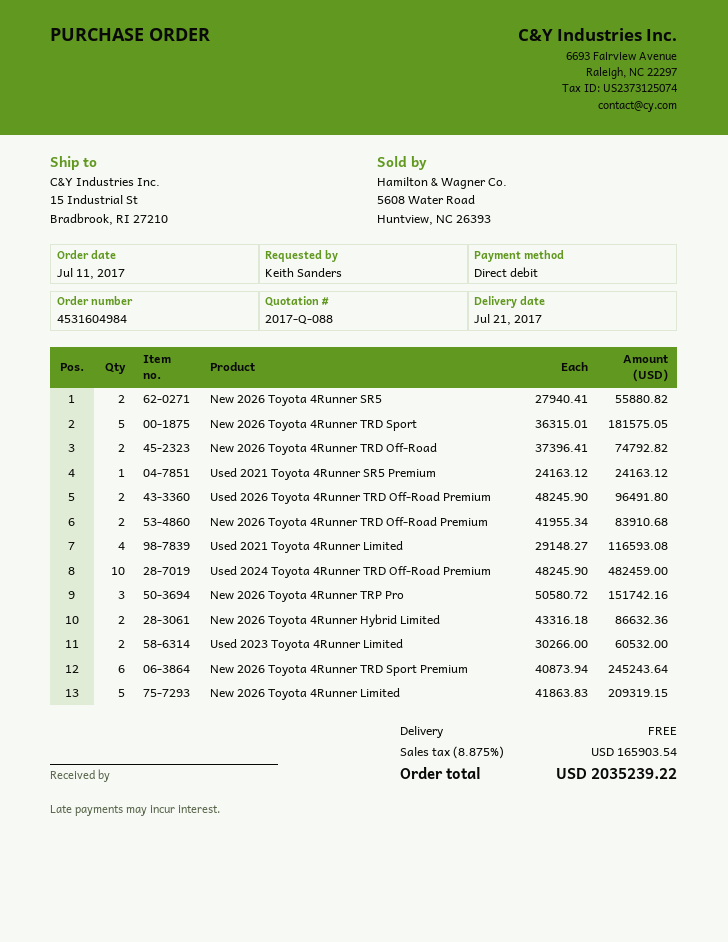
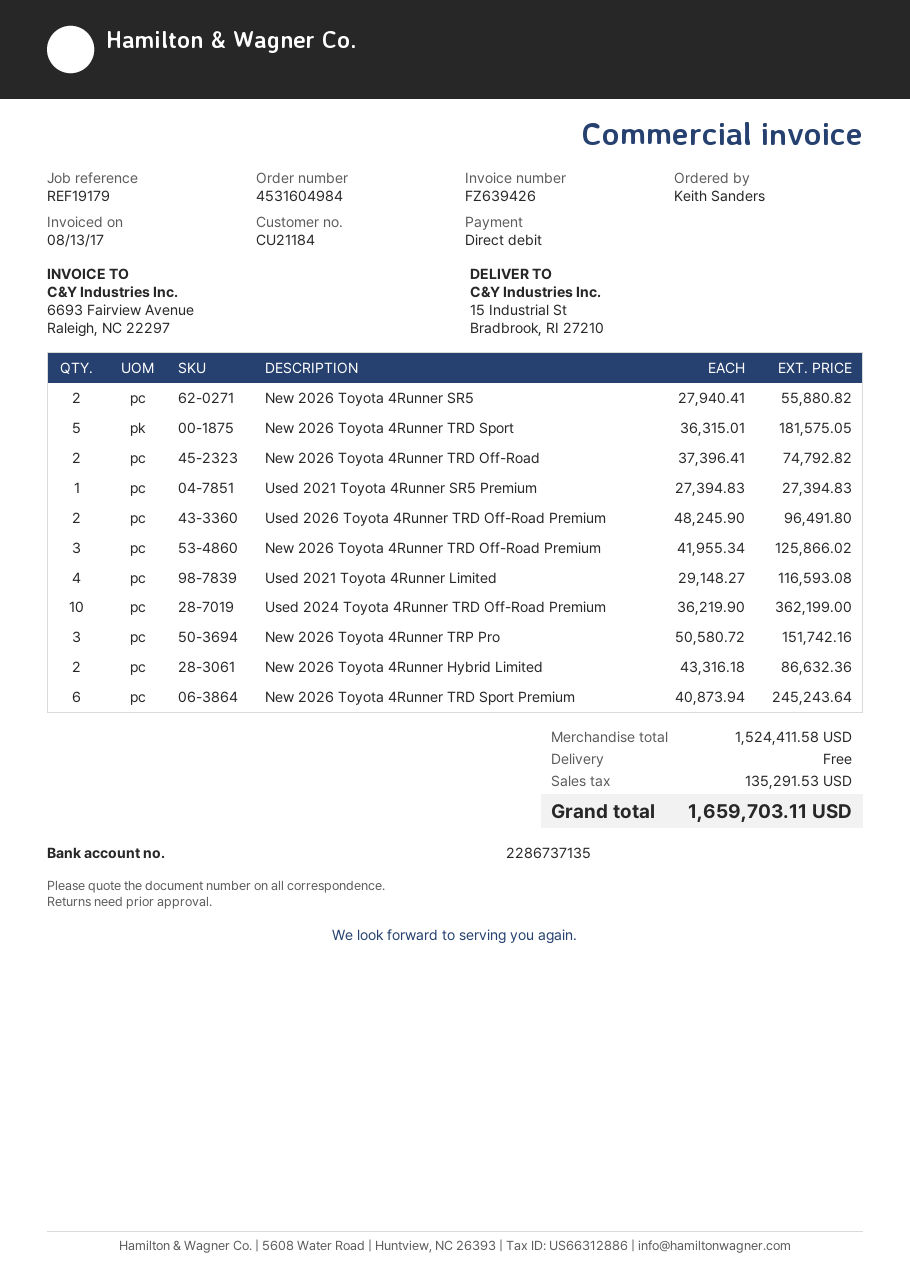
Used 2021 Toyota 4Runner SR5 Premium: 1 x 24163.12 = 24163.12 -> 1 x 27394.83 = 27394.83
New 2026 Toyota 4Runner TRD Off-Road Premium: 2 x 41955.34 = 83910.68 -> 3 x 41955.34 = 125866.02
Used 2024 Toyota 4Runner TRD Off-Road Premium: 10 x 48245.90 = 482459.00 -> 10 x 36219.90 = 362199.00
Used 2023 Toyota 4Runner Limited: 2 x 30266.00 = 60532.00 -> none
New 2026 Toyota 4Runner Limited: 5 x 41863.83 = 209319.15 -> none
tax: 165903.54 -> 135291.53
total: 2035239.22 -> 1659703.11

